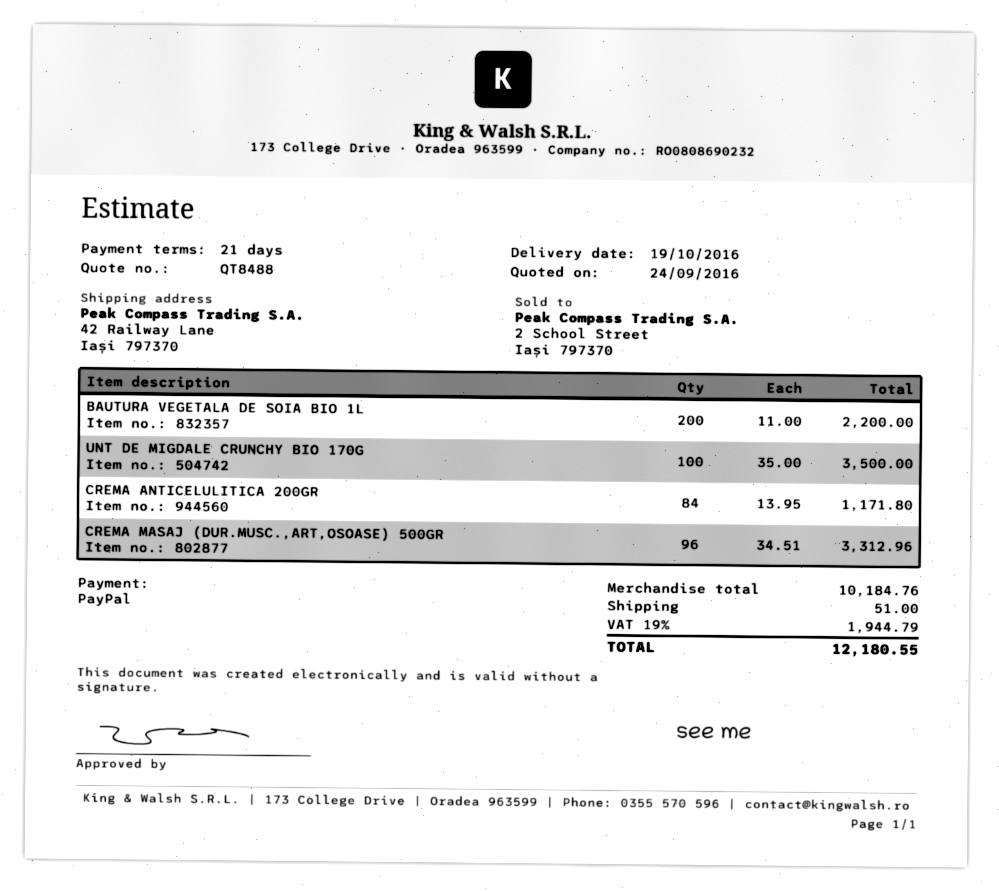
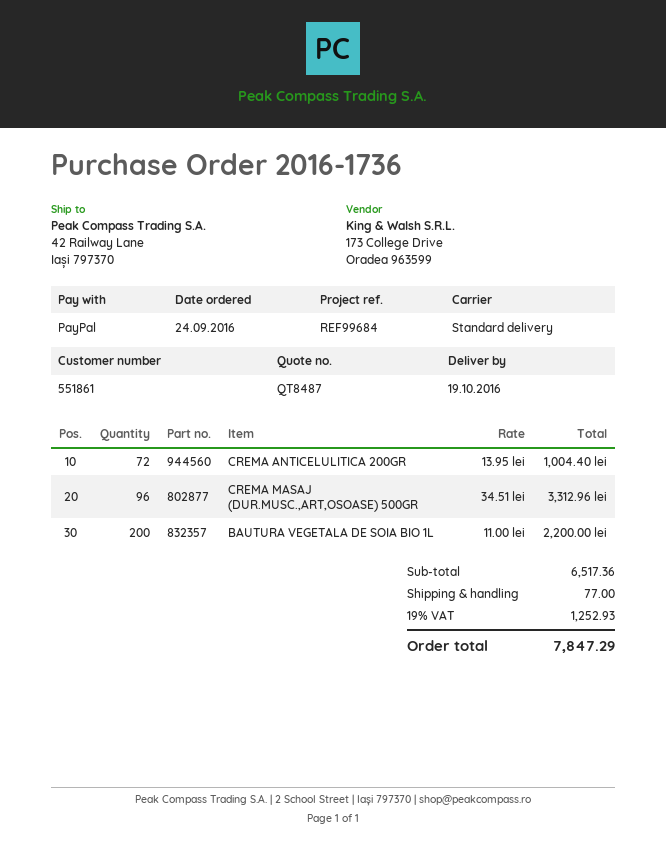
quote number: QT8488 -> QT8487
UNT DE MIGDALE CRUNCHY BIO 170G: 100 x 35.00 = 3500.00 -> none
CREMA ANTICELULITICA 200GR: 84 x 13.95 = 1171.80 -> 72 x 13.95 = 1004.40
subtotal: 10184.76 -> 6517.36
shipping: 51.00 -> 77.00
tax: 19% = 1944.79 -> 19% = 1252.93
total: 12180.55 -> 7847.29

